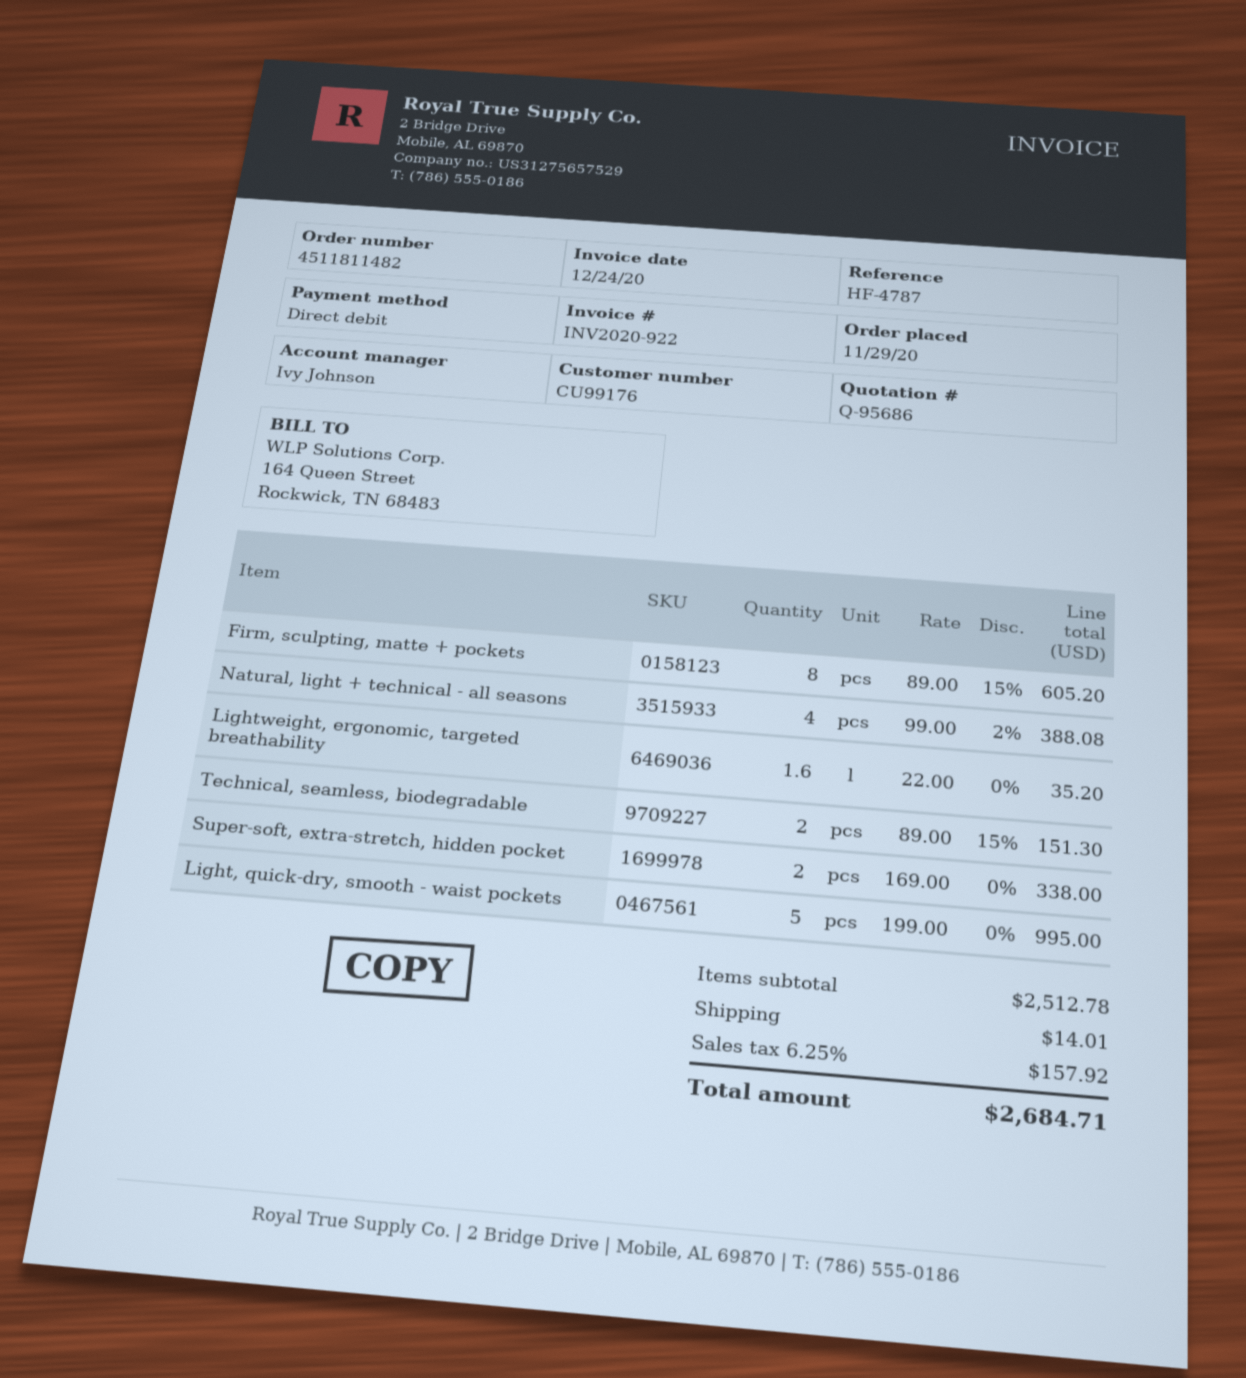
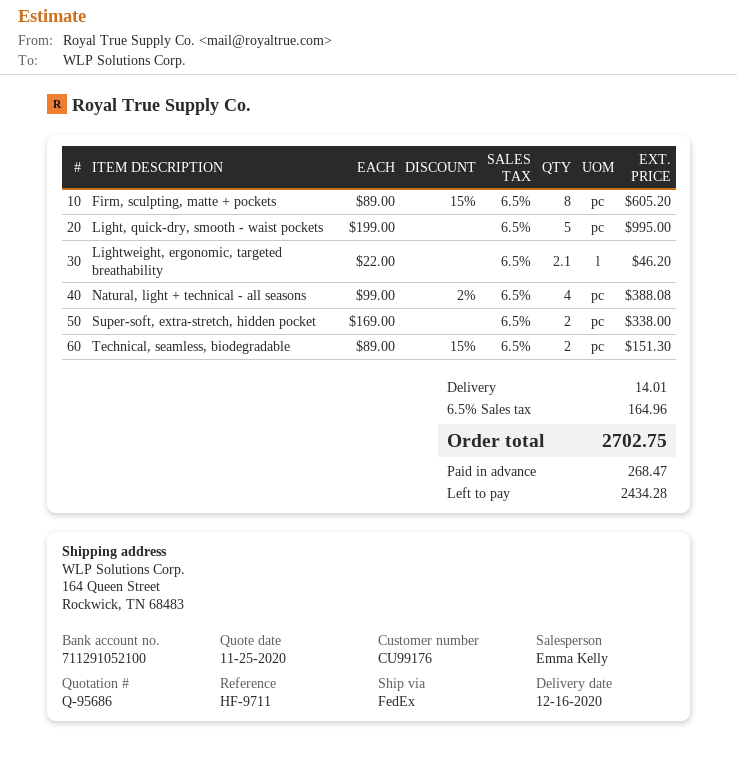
reference: HF-4787 -> HF-9711
sales rep: Ivy Johnson -> Emma Kelly
Lightweight, ergonomic, targeted breathability: 1.6 x 22.00 = 35.20 -> 2.1 x 22.00 = 46.20
tax: 6.25% = 157.92 -> 6.5% = 164.96
total: 2684.71 -> 2702.75

